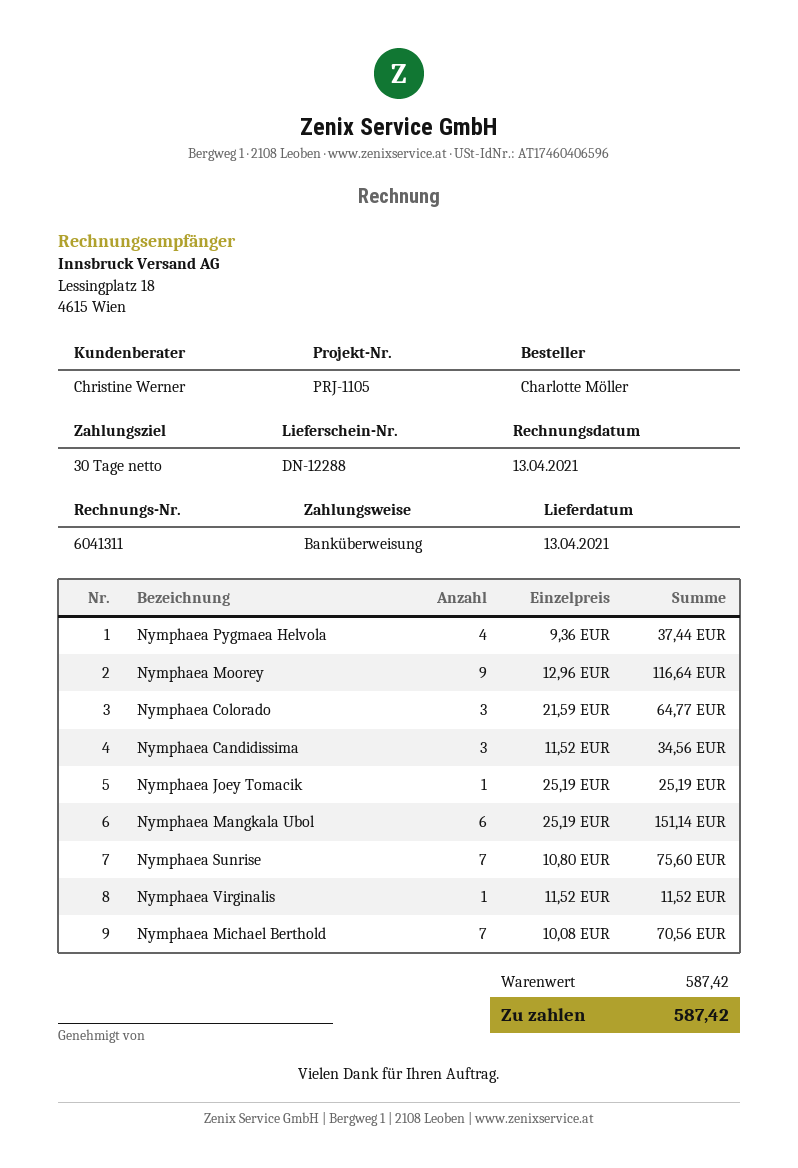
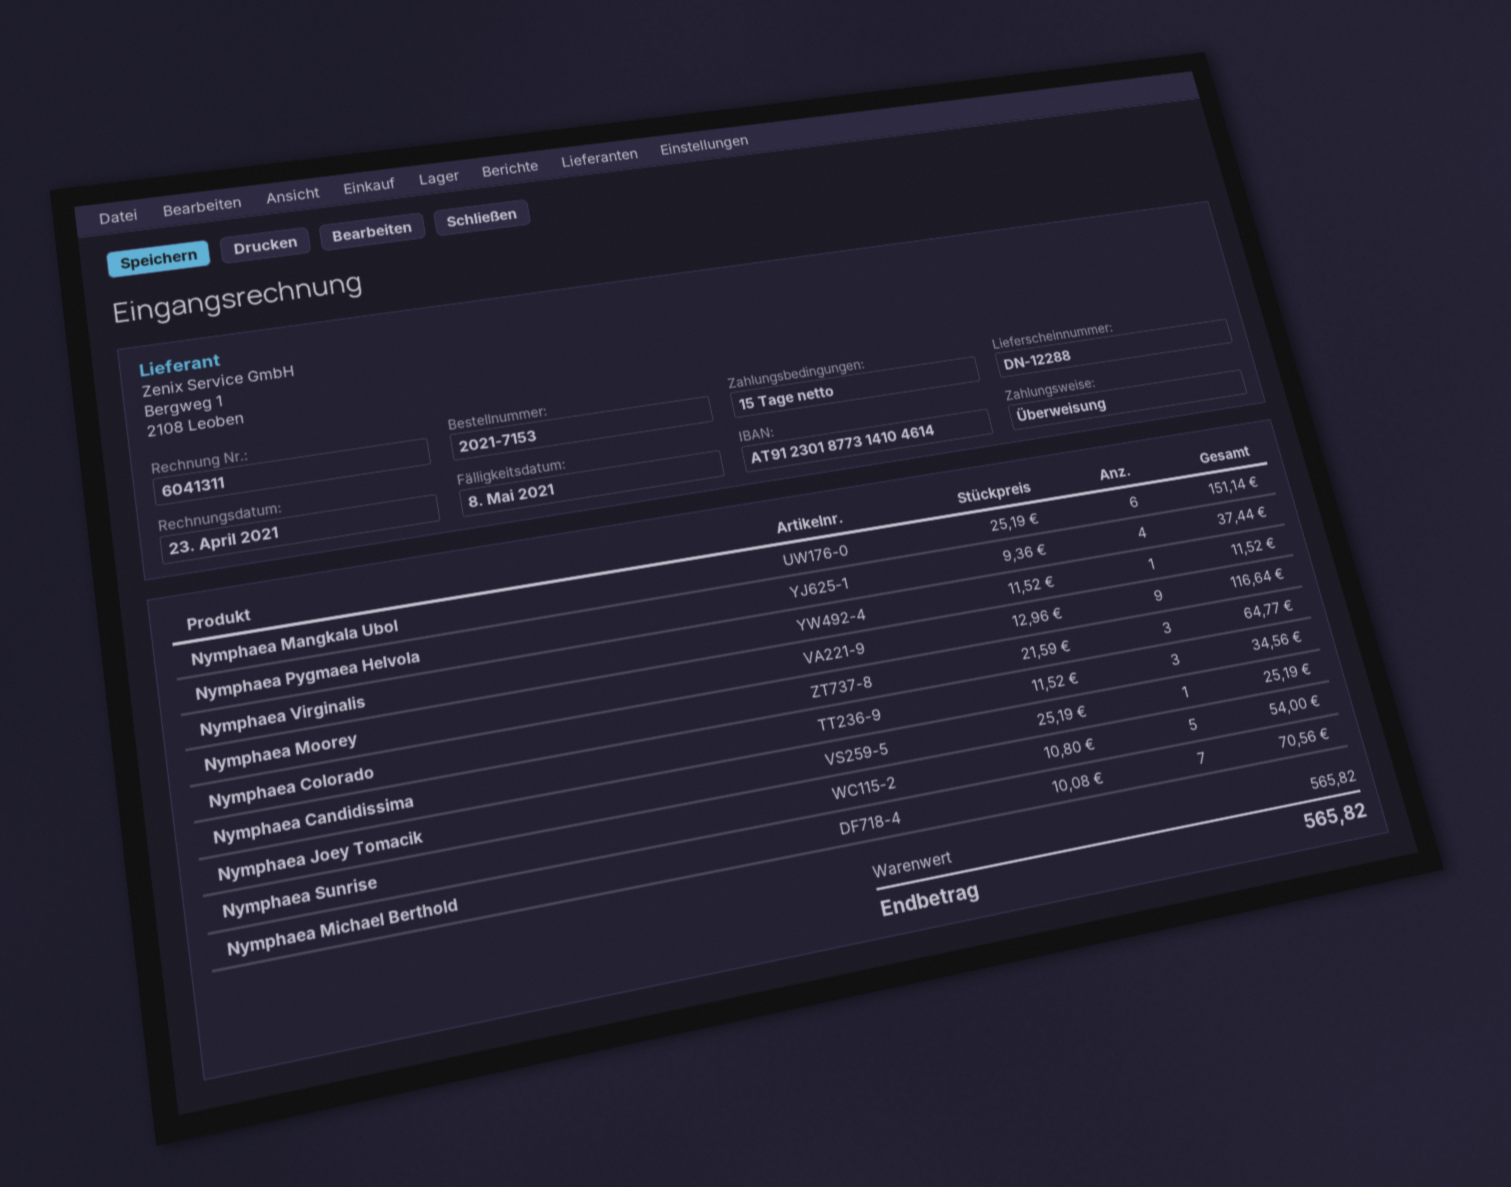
invoice date: 2021-04-13 -> 2021-04-23
payment terms: 30 days -> 15 days
Nymphaea Sunrise: 7 x 10.80 = 75.60 -> 5 x 10.80 = 54.00
subtotal: 587.42 -> 565.82
total: 587.42 -> 565.82

